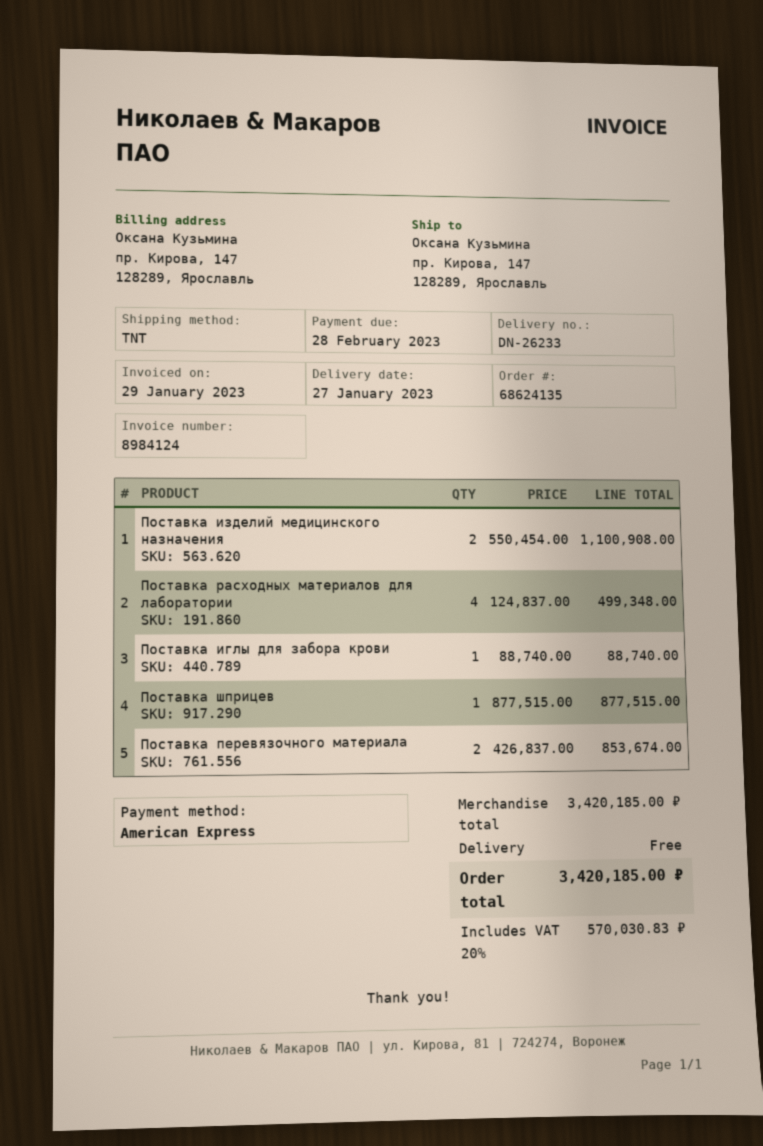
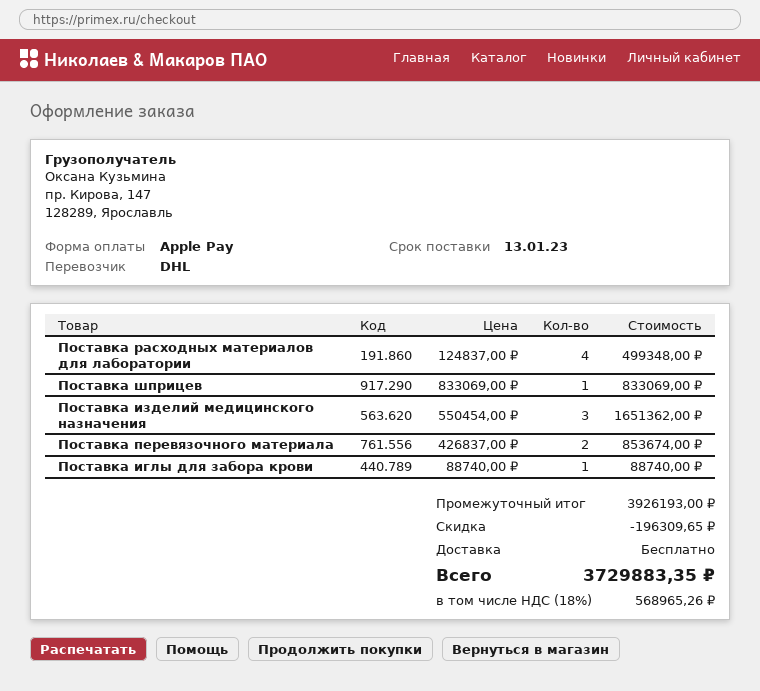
delivery date: 2023-01-27 -> 2023-01-13
payment method: American Express -> Apple Pay
shipping method: TNT -> DHL
Поставка изделий медицинского назначения: 2 x 550454.00 = 1100908.00 -> 3 x 550454.00 = 1651362.00
Поставка шприцев: 1 x 877515.00 = 877515.00 -> 1 x 833069.00 = 833069.00
subtotal: 3420185.00 -> 3926193.00
discount: none -> 196309.65
tax: 20% = 570030.83 -> 18% = 568965.26
total: 3420185.00 -> 3729883.35

